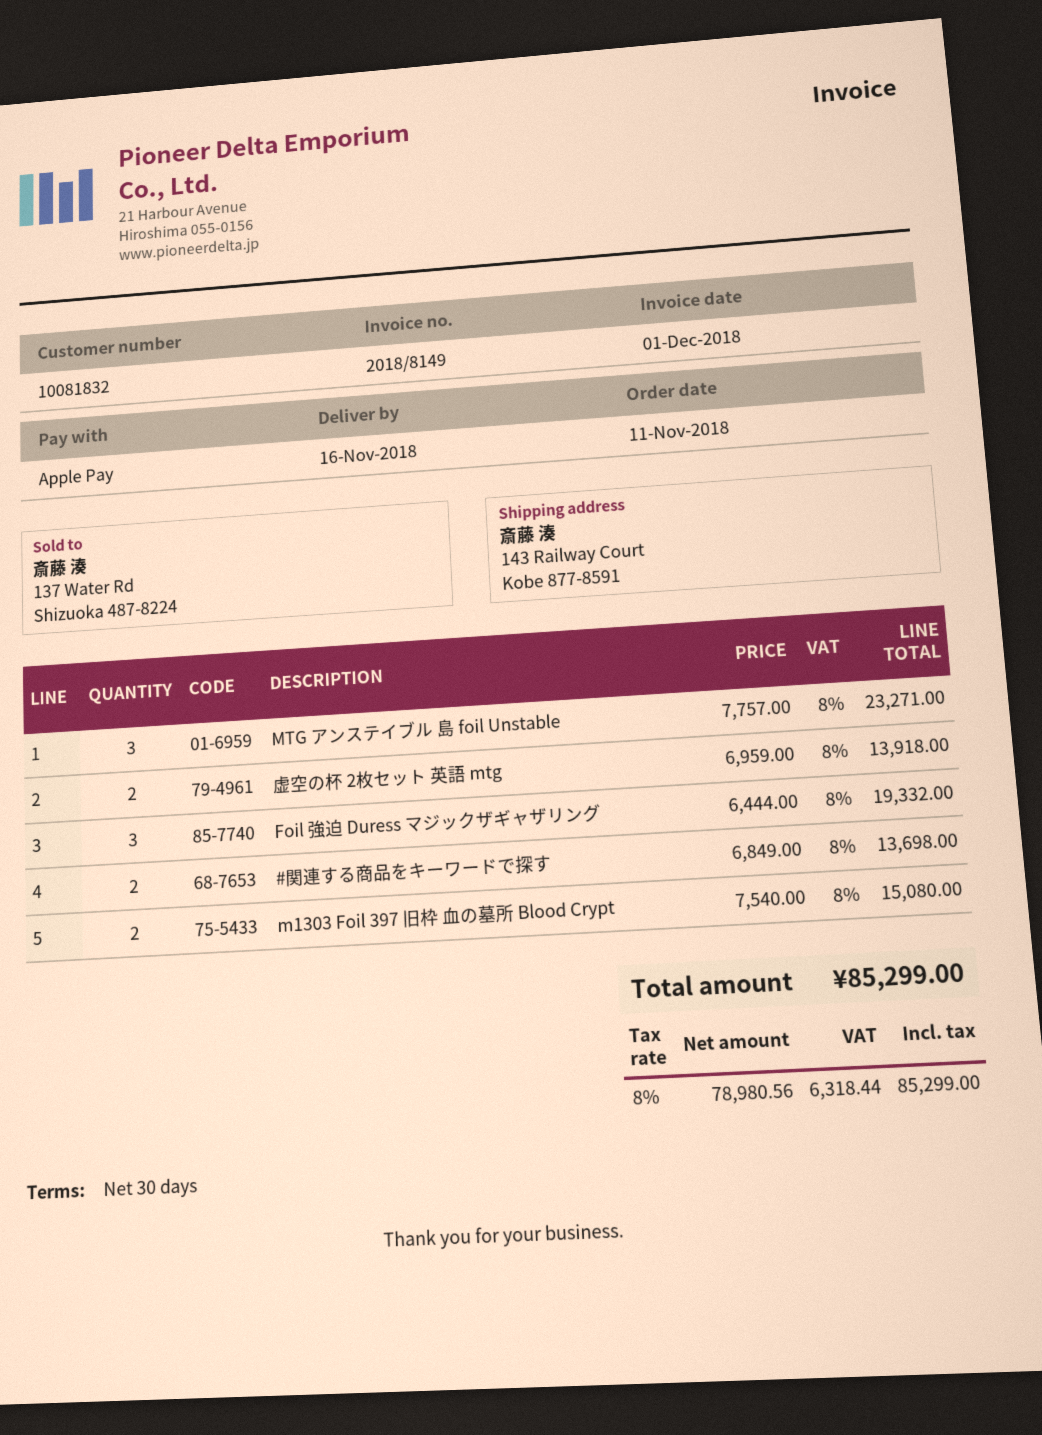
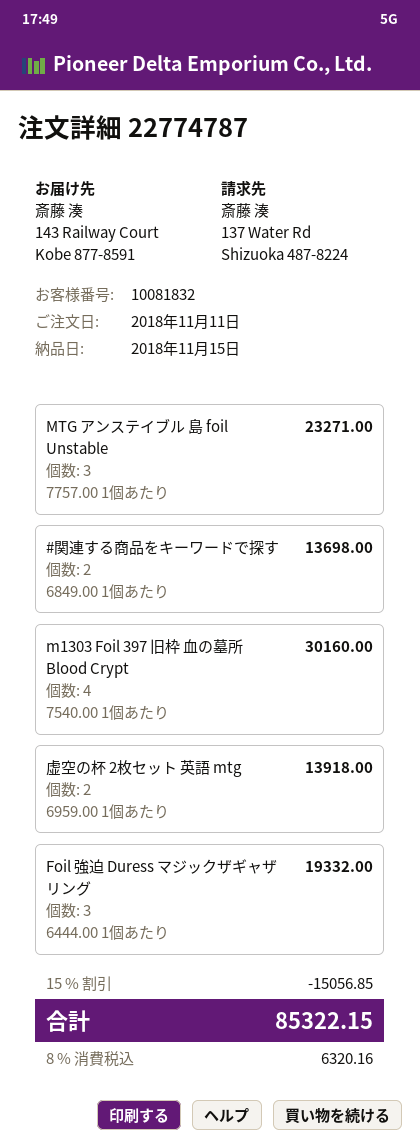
delivery date: 2018-11-16 -> 2018-11-15
m1303 Foil 397 旧枠 血の墓所 Blood Crypt: 2 x 7540.00 = 15080.00 -> 4 x 7540.00 = 30160.00
discount: none -> 15% = 15056.85
tax: 8% = 6318.44 -> 8% = 6320.16
total: 85299.00 -> 85322.15

